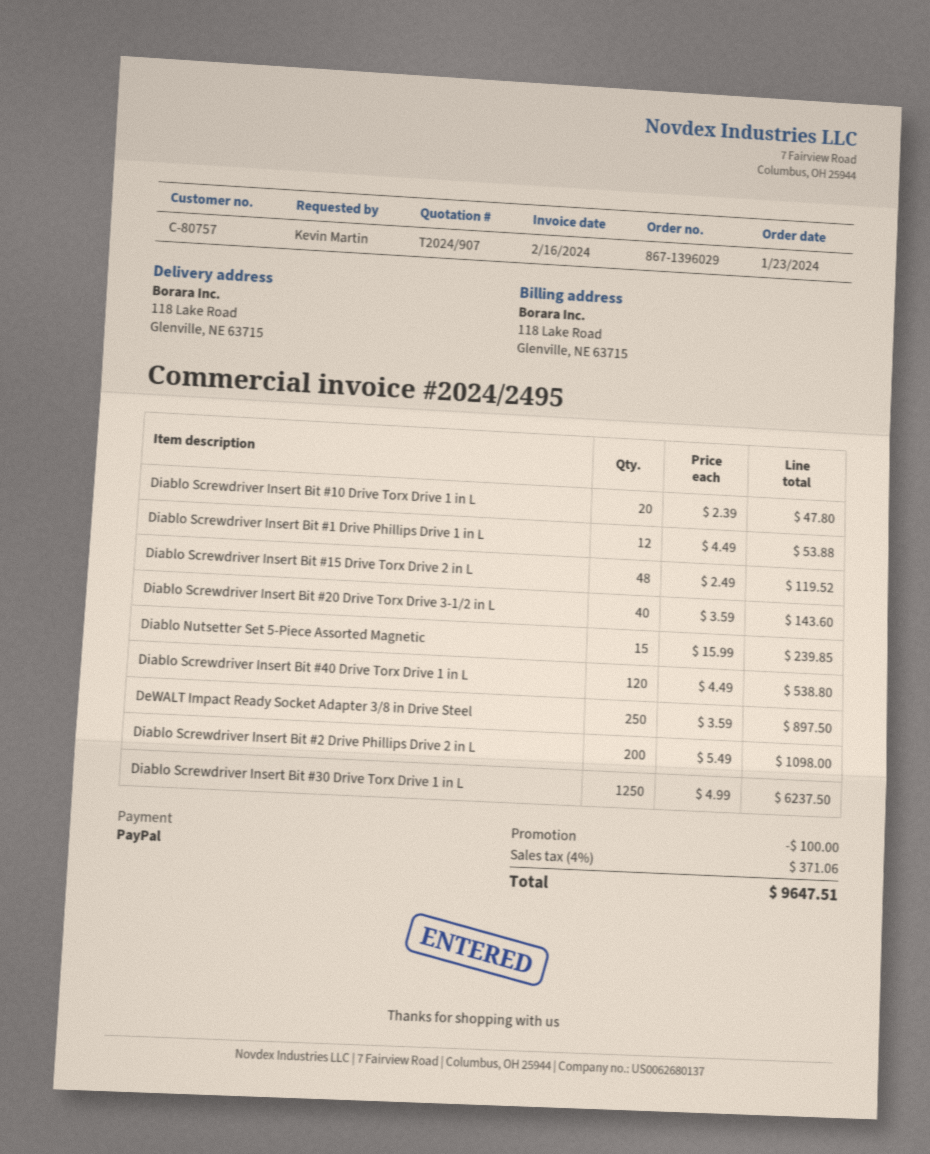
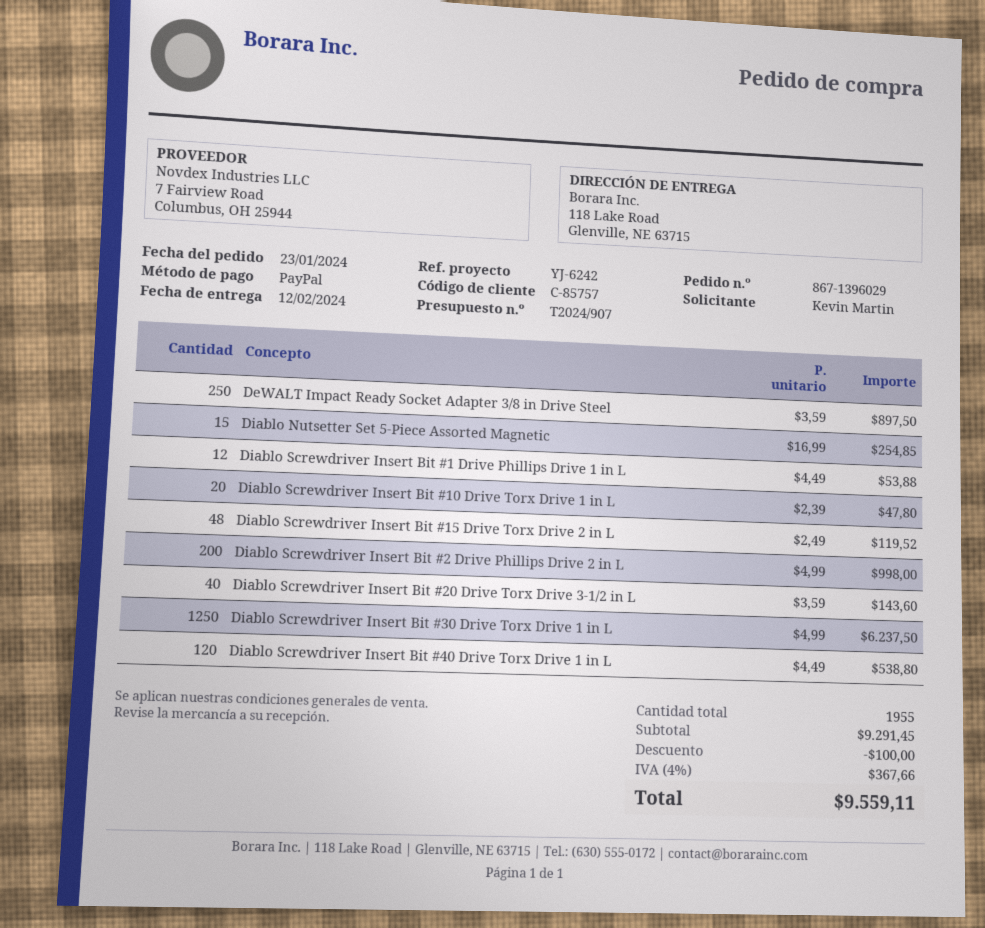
customer number: C-80757 -> C-85757
Diablo Nutsetter Set 5-Piece Assorted Magnetic: 15 x 15.99 = 239.85 -> 15 x 16.99 = 254.85
Diablo Screwdriver Insert Bit #2 Drive Phillips Drive 2 in L: 200 x 5.49 = 1098.00 -> 200 x 4.99 = 998.00
tax: 4% = 371.06 -> 4% = 367.66
total: 9647.51 -> 9559.11

